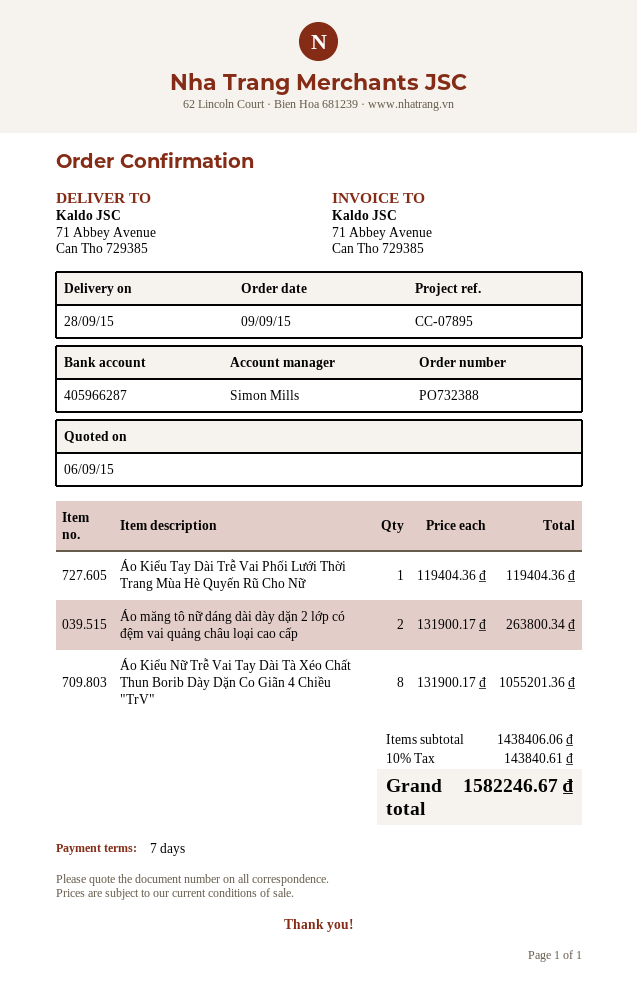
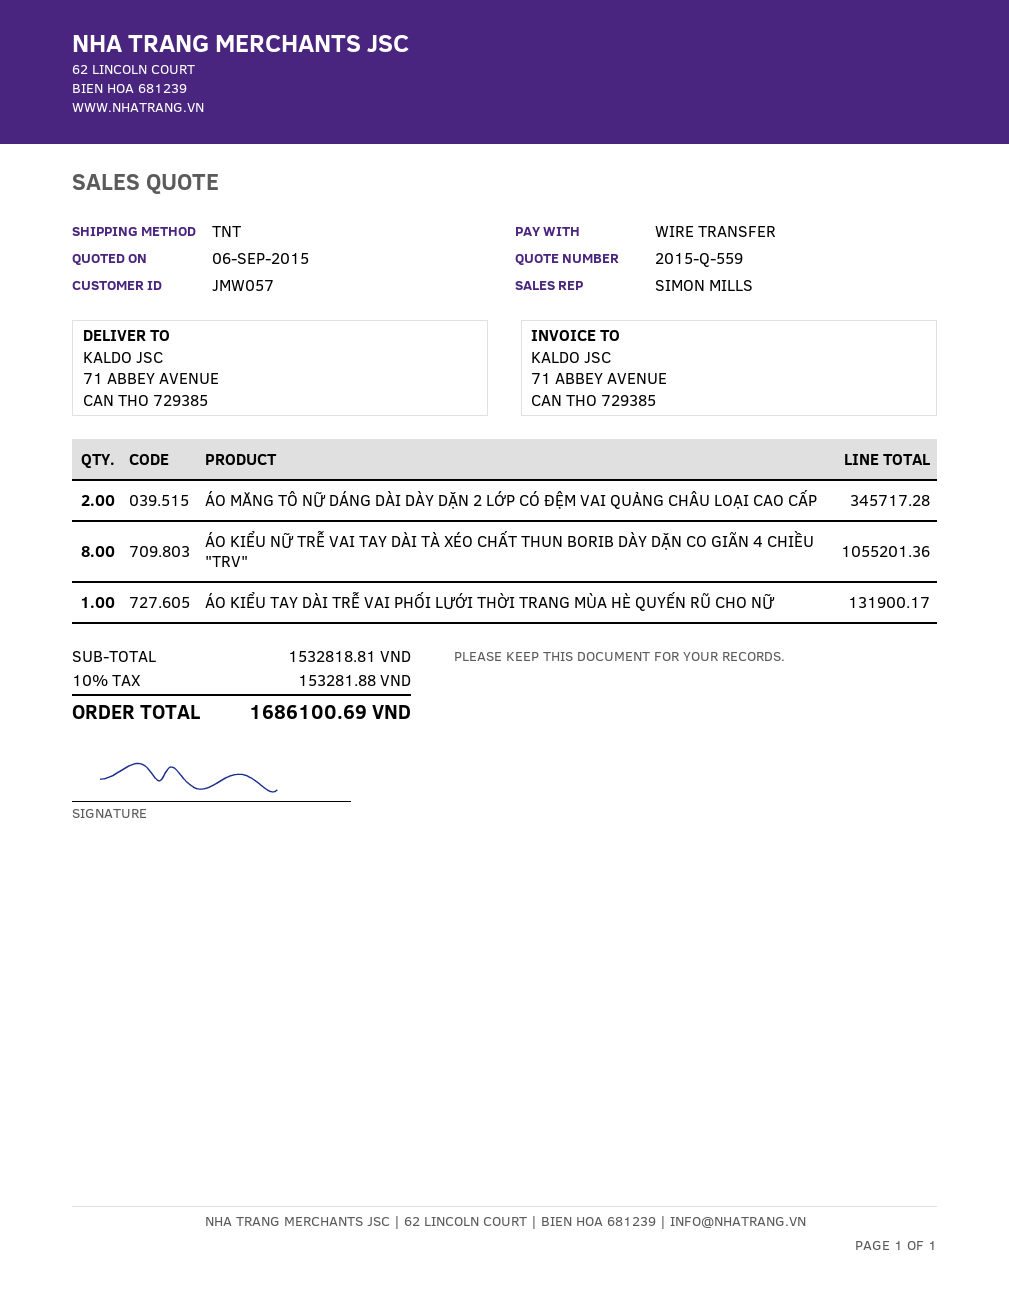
Áo Kiểu Tay Dài Trễ Vai Phối Lưới Thời Trang Mùa Hè Quyến Rũ Cho Nữ: 1 for 119404.36 -> 1 for 131900.17
Áo măng tô nữ dáng dài dày dặn 2 lớp có đệm vai quảng châu loại cao cấp: 2 for 263800.34 -> 2 for 345717.28
subtotal: 1438406.06 -> 1532818.81
tax: 10% = 143840.61 -> 10% = 153281.88
total: 1582246.67 -> 1686100.69

